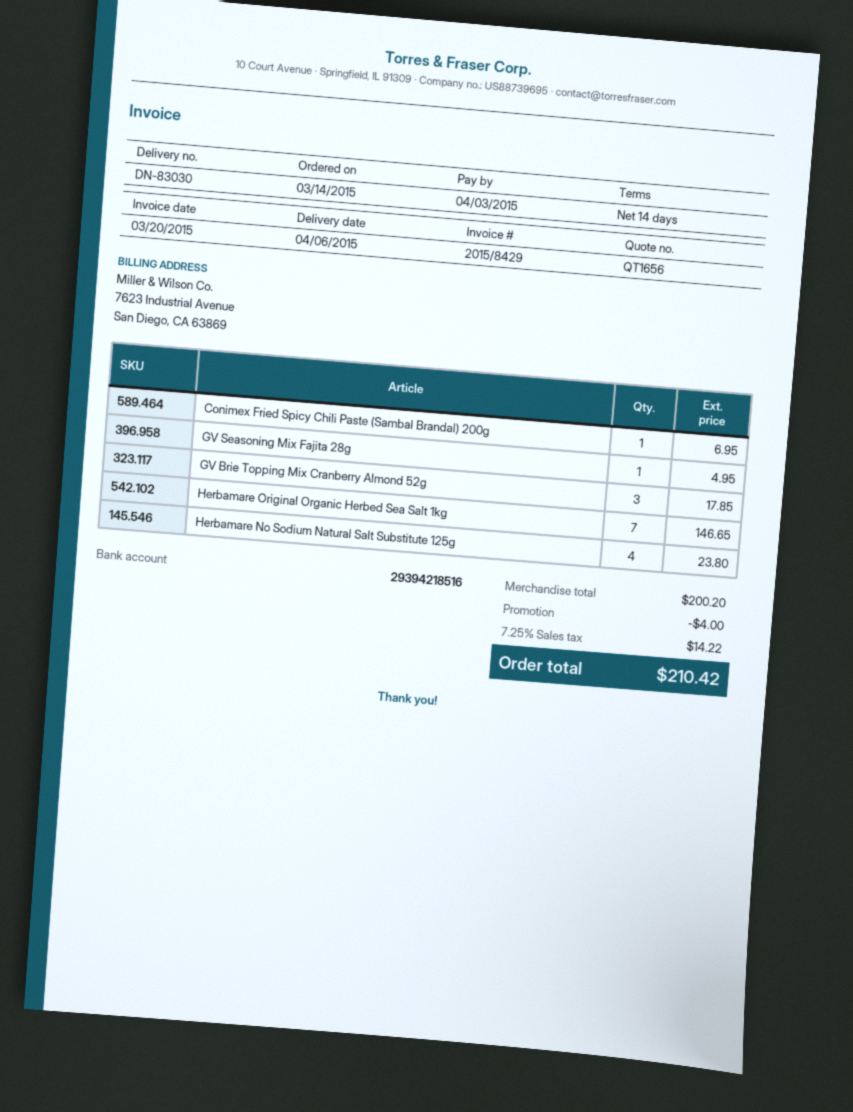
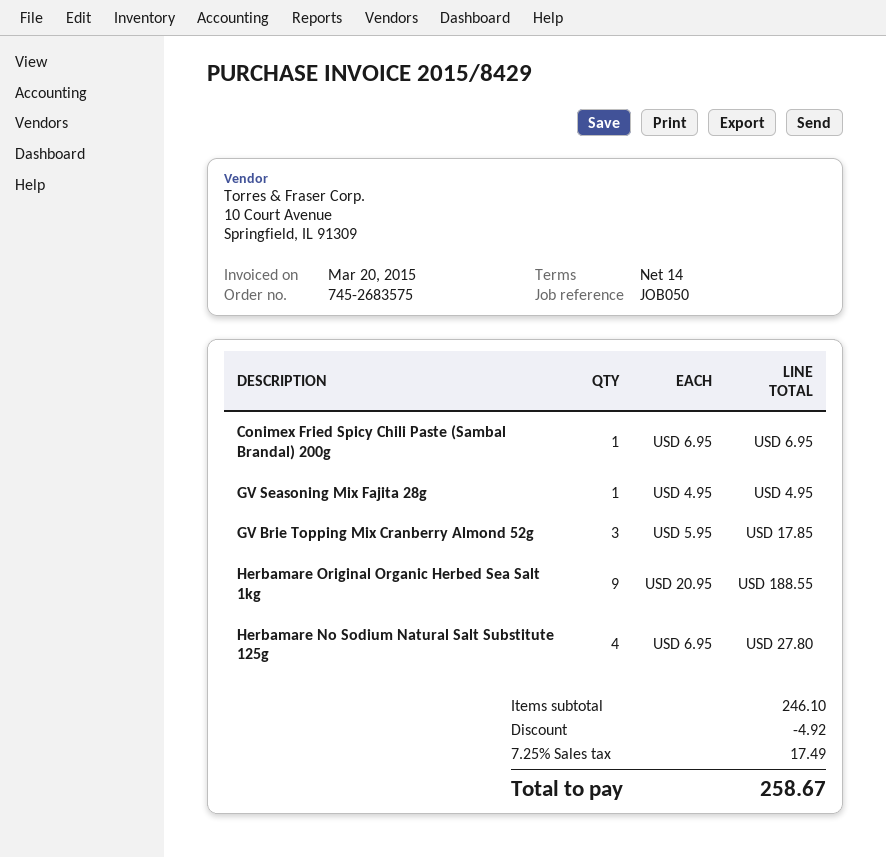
Herbamare Original Organic Herbed Sea Salt 1kg: 7 for 146.65 -> 9 for 188.55
Herbamare No Sodium Natural Salt Substitute 125g: 4 for 23.80 -> 4 for 27.80
subtotal: 200.20 -> 246.10
discount: 4.00 -> 4.92
tax: 7.25% = 14.22 -> 7.25% = 17.49
total: 210.42 -> 258.67

